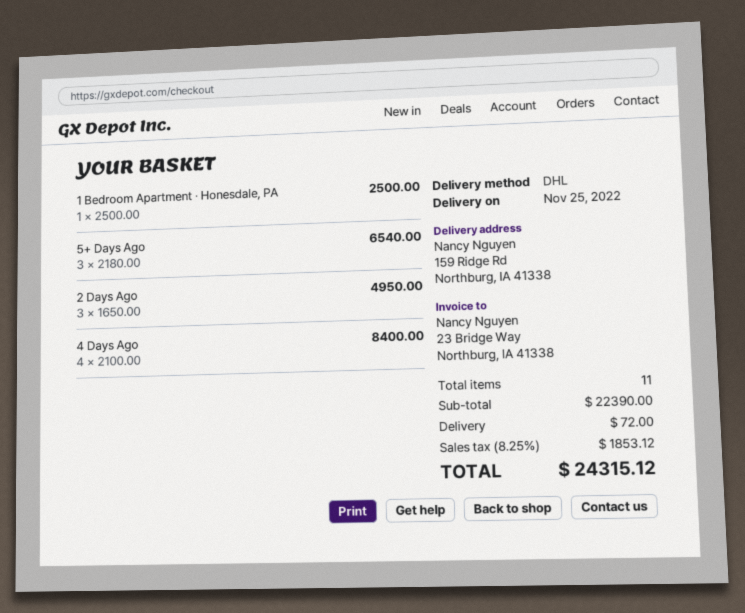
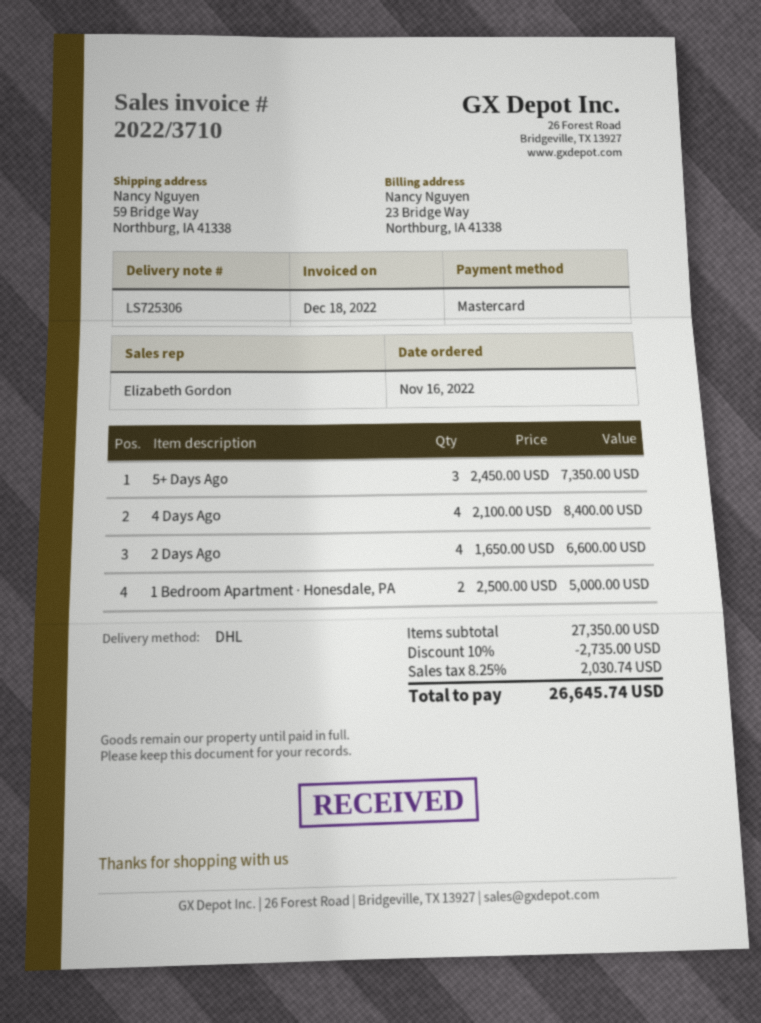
ship to: 159 Ridge Rd, Northburg, IA 41338 -> 59 Bridge Way, Northburg, IA 41338
1 Bedroom Apartment · Honesdale, PA: 1 x 2500.00 = 2500.00 -> 2 x 2500.00 = 5000.00
5+ Days Ago: 3 x 2180.00 = 6540.00 -> 3 x 2450.00 = 7350.00
2 Days Ago: 3 x 1650.00 = 4950.00 -> 4 x 1650.00 = 6600.00
subtotal: 22390.00 -> 27350.00
discount: none -> 10% = 2735.00
shipping: 72.00 -> none
tax: 8.25% = 1853.12 -> 8.25% = 2030.74
total: 24315.12 -> 26645.74

